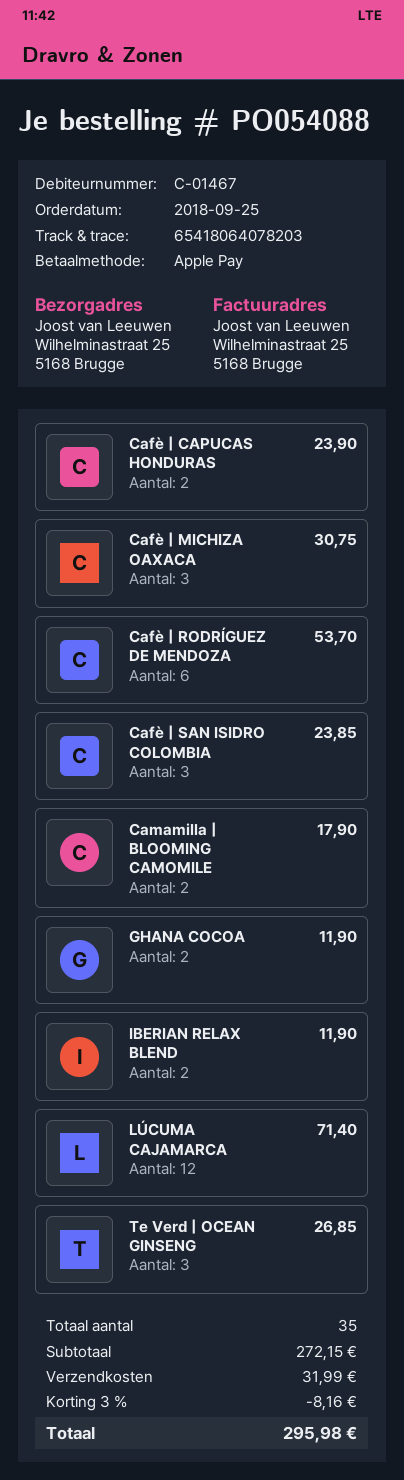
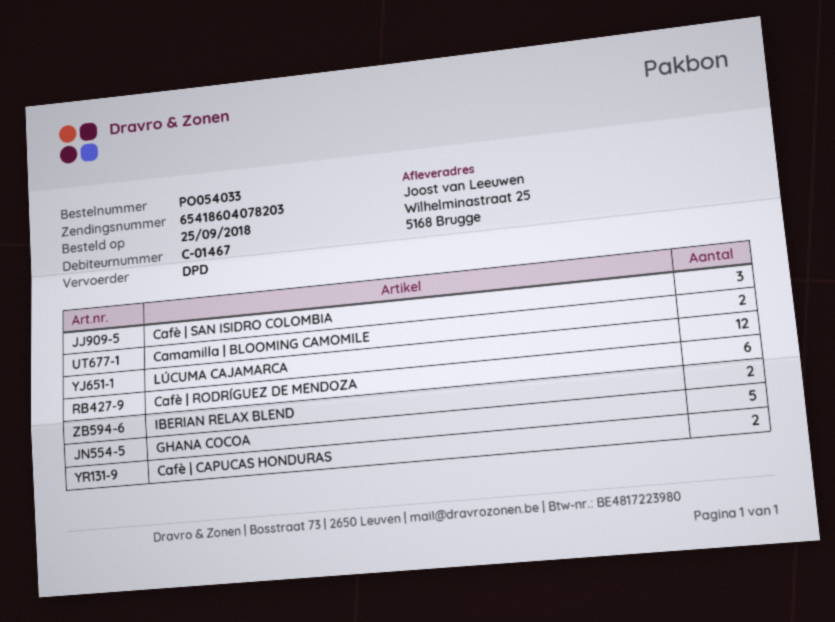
order number: PO054088 -> PO054033
tracking number: 65418064078203 -> 65418604078203
Cafè | MICHIZA OAXACA: 3 -> none
GHANA COCOA: 2 -> 5
Te Verd | OCEAN GINSENG: 3 -> none

